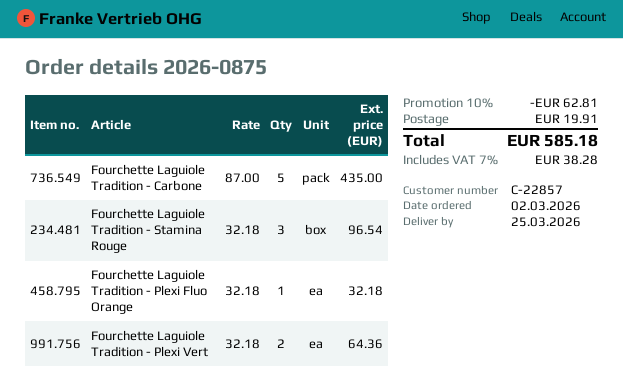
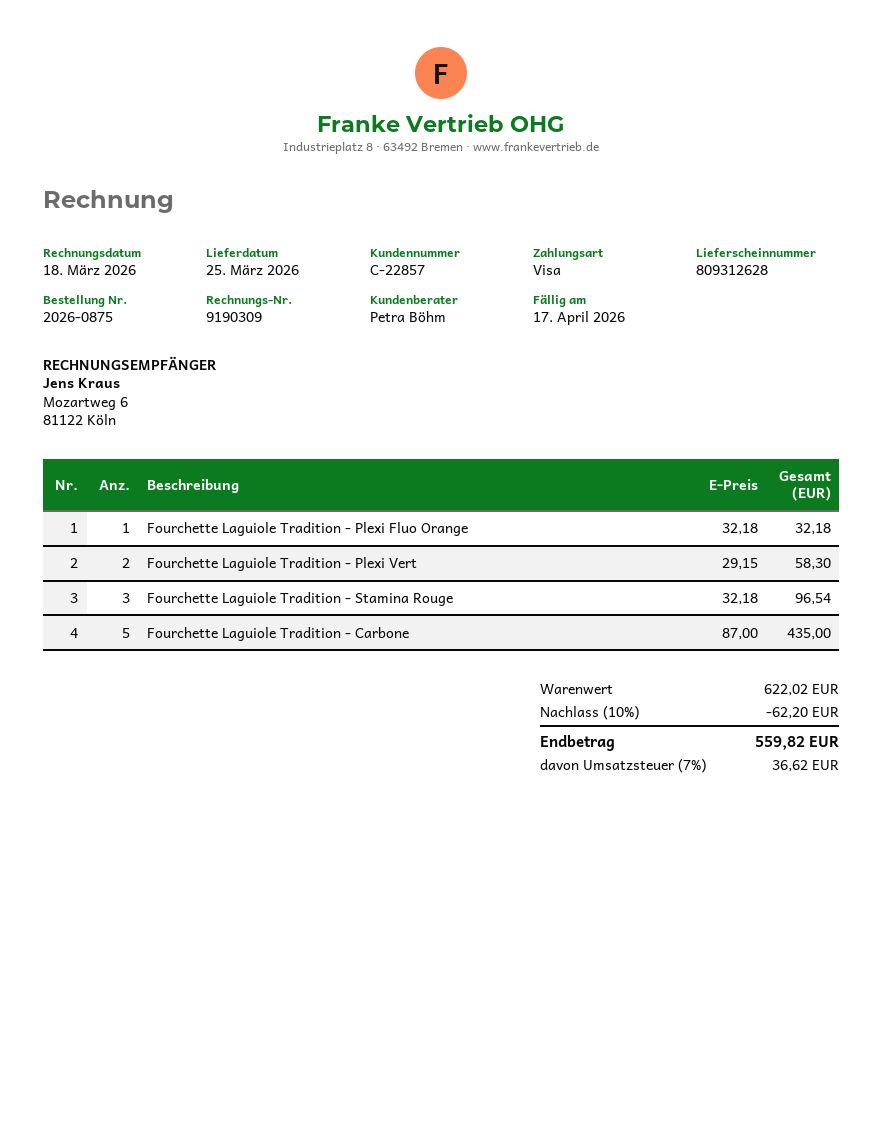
Fourchette Laguiole Tradition - Plexi Vert: 2 x 32.18 = 64.36 -> 2 x 29.15 = 58.30
discount: 10% = 62.81 -> 10% = 62.20
shipping: 19.91 -> none
tax: 7% = 38.28 -> 7% = 36.62
total: 585.18 -> 559.82

